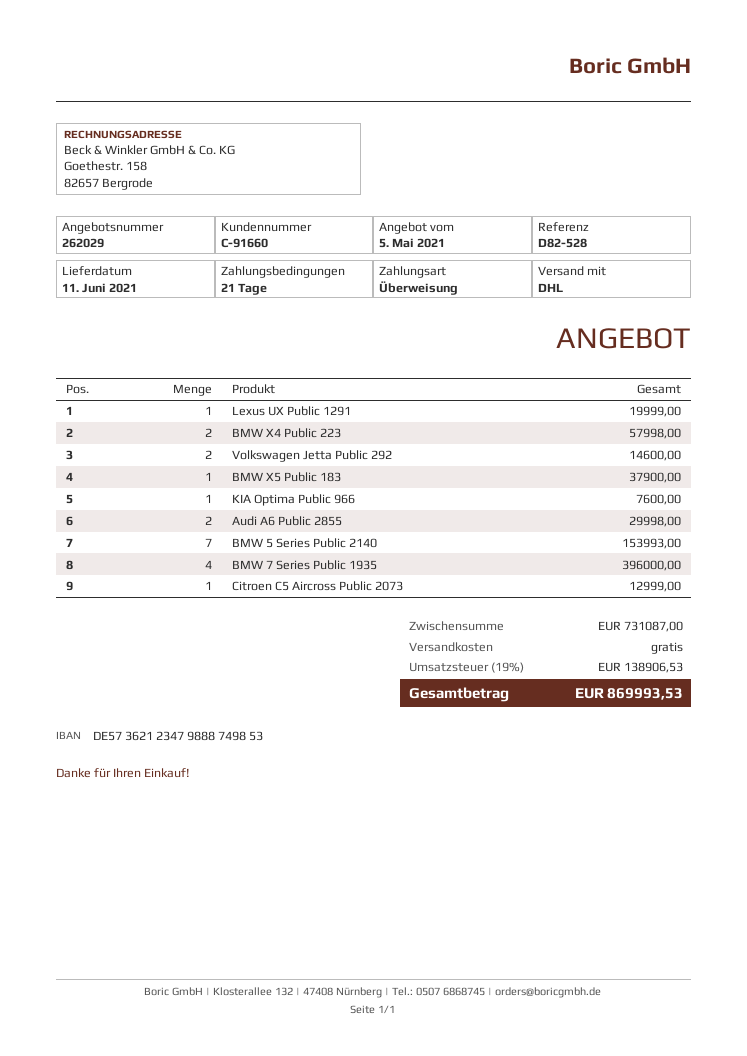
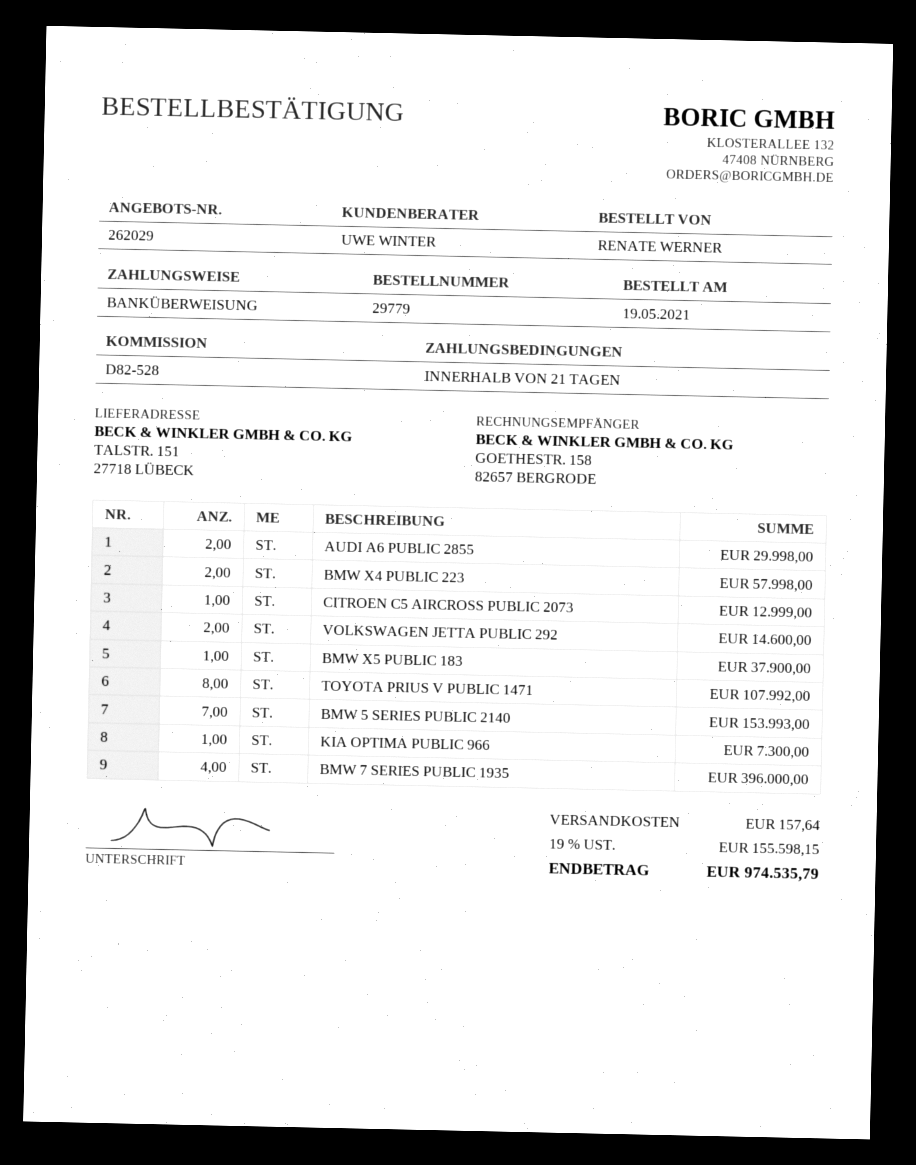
Lexus UX Public 1291: 1 for 19999.00 -> none
KIA Optima Public 966: 1 for 7600.00 -> 1 for 7300.00
TOYOTA PRIUS V PUBLIC 1471: none -> 8 for 107992.00
shipping: 0.00 -> 157.64
tax: 19% = 138906.53 -> 19% = 155598.15
total: 869993.53 -> 974535.79

